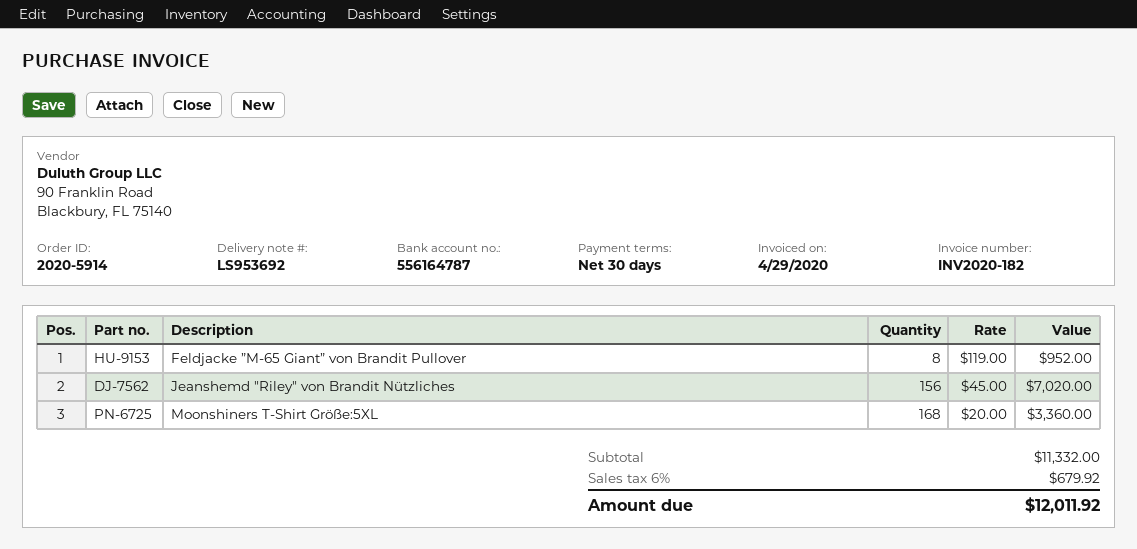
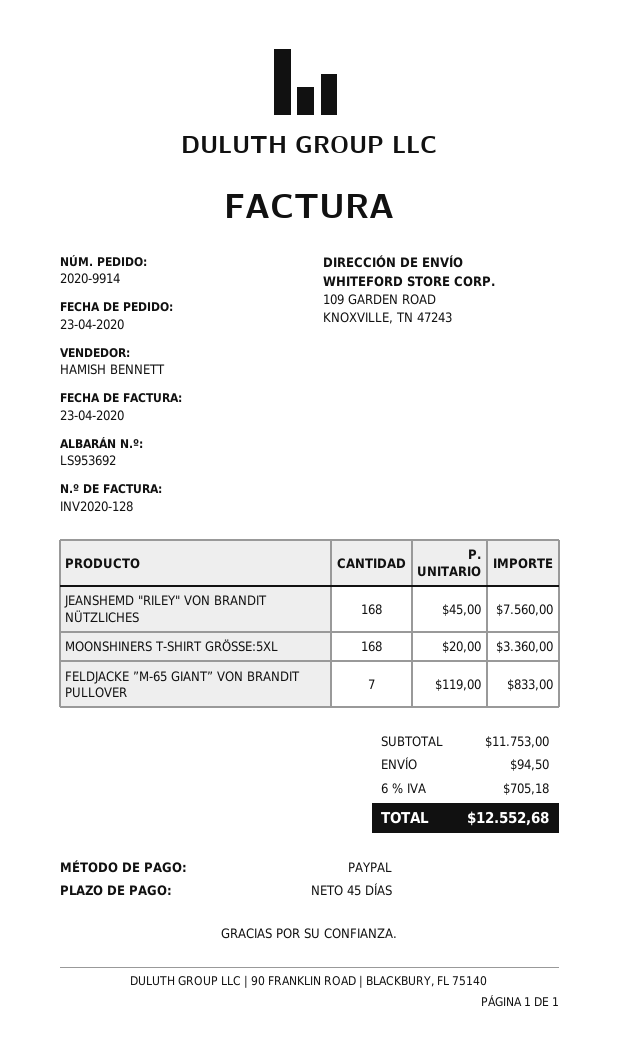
order number: 2020-5914 -> 2020-9914
invoice number: INV2020-182 -> INV2020-128
invoice date: 2020-04-29 -> 2020-04-23
payment terms: 30 days -> 45 days
Feldjacke ”M-65 Giant” von Brandit Pullover: 8 x 119.00 = 952.00 -> 7 x 119.00 = 833.00
Jeanshemd "Riley" von Brandit Nützliches: 156 x 45.00 = 7020.00 -> 168 x 45.00 = 7560.00
subtotal: 11332.00 -> 11753.00
shipping: none -> 94.50
tax: 6% = 679.92 -> 6% = 705.18
total: 12011.92 -> 12552.68

